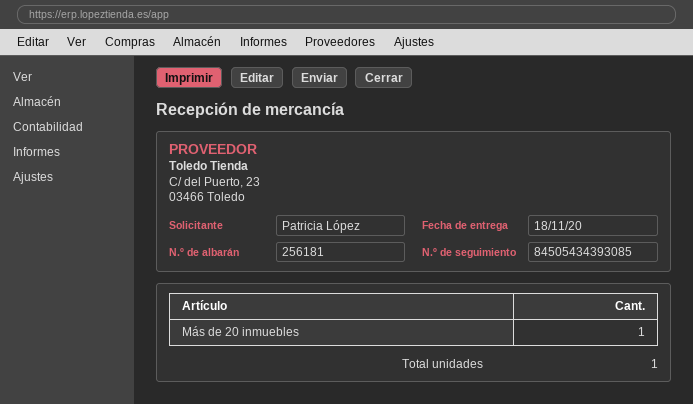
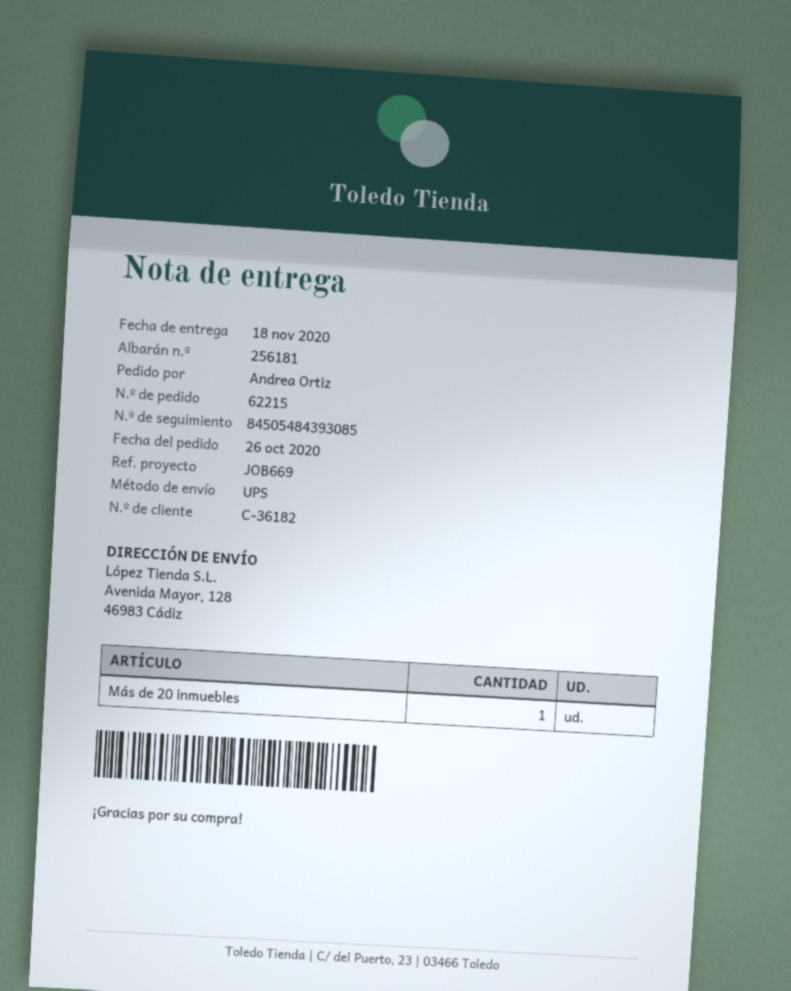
ordered by: Patricia López -> Andrea Ortiz
tracking number: 84505434393085 -> 84505484393085

